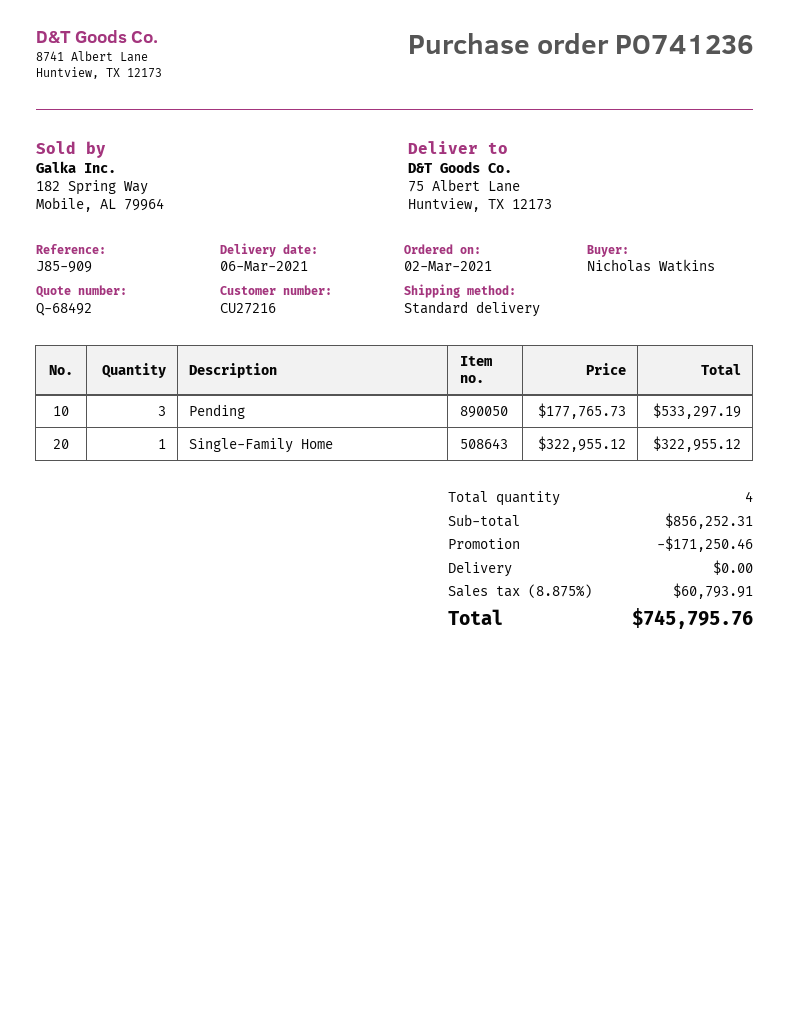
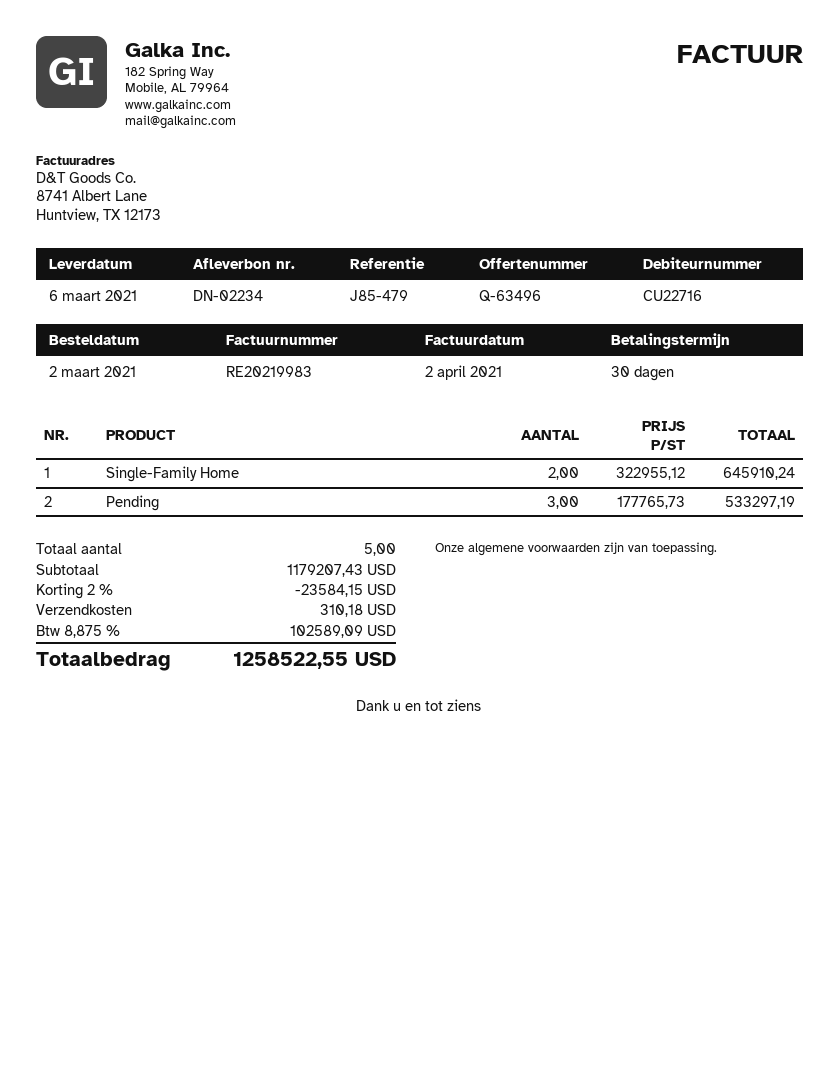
quote number: Q-68492 -> Q-63496
customer number: CU27216 -> CU22716
reference: J85-909 -> J85-479
Single-Family Home: 1 x 322955.12 = 322955.12 -> 2 x 322955.12 = 645910.24
total quantity: 4 -> 5
subtotal: 856252.31 -> 1179207.43
discount: 171250.46 -> 23584.15
shipping: 0.00 -> 310.18
tax: 8.875% = 60793.91 -> 8.875% = 102589.09
total: 745795.76 -> 1258522.55

